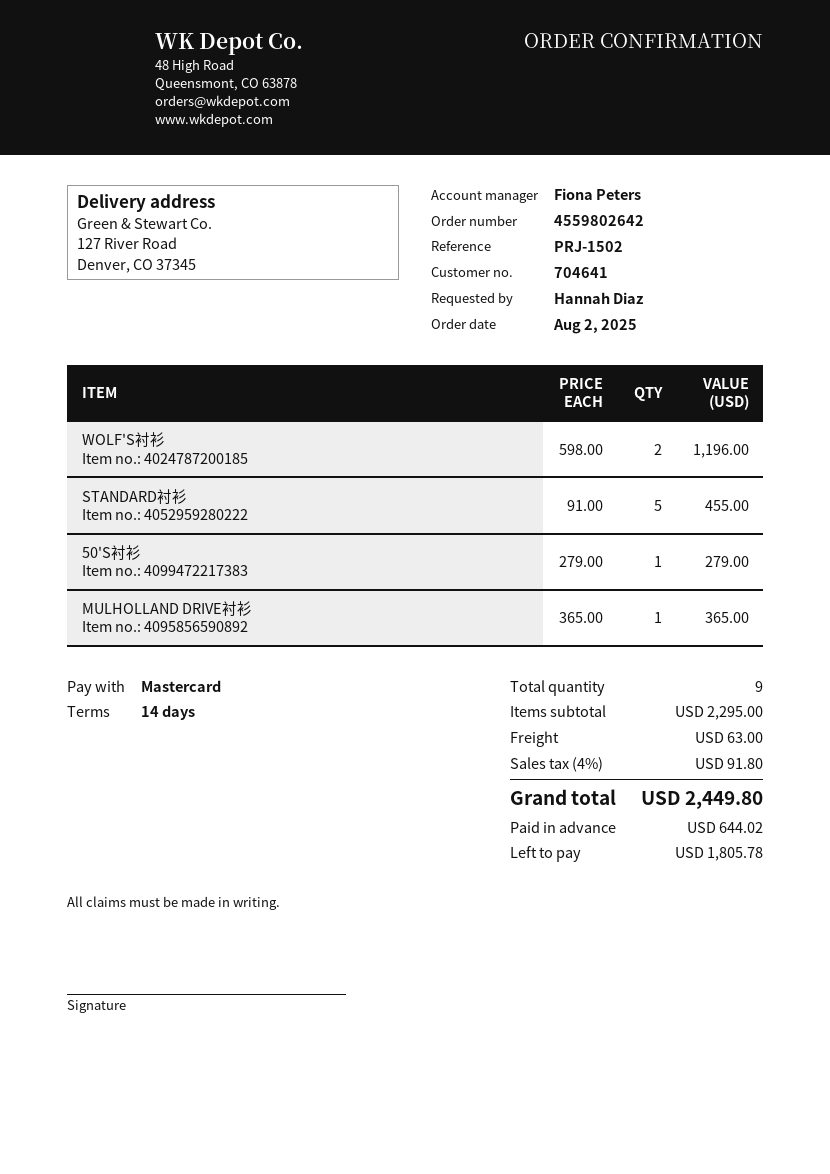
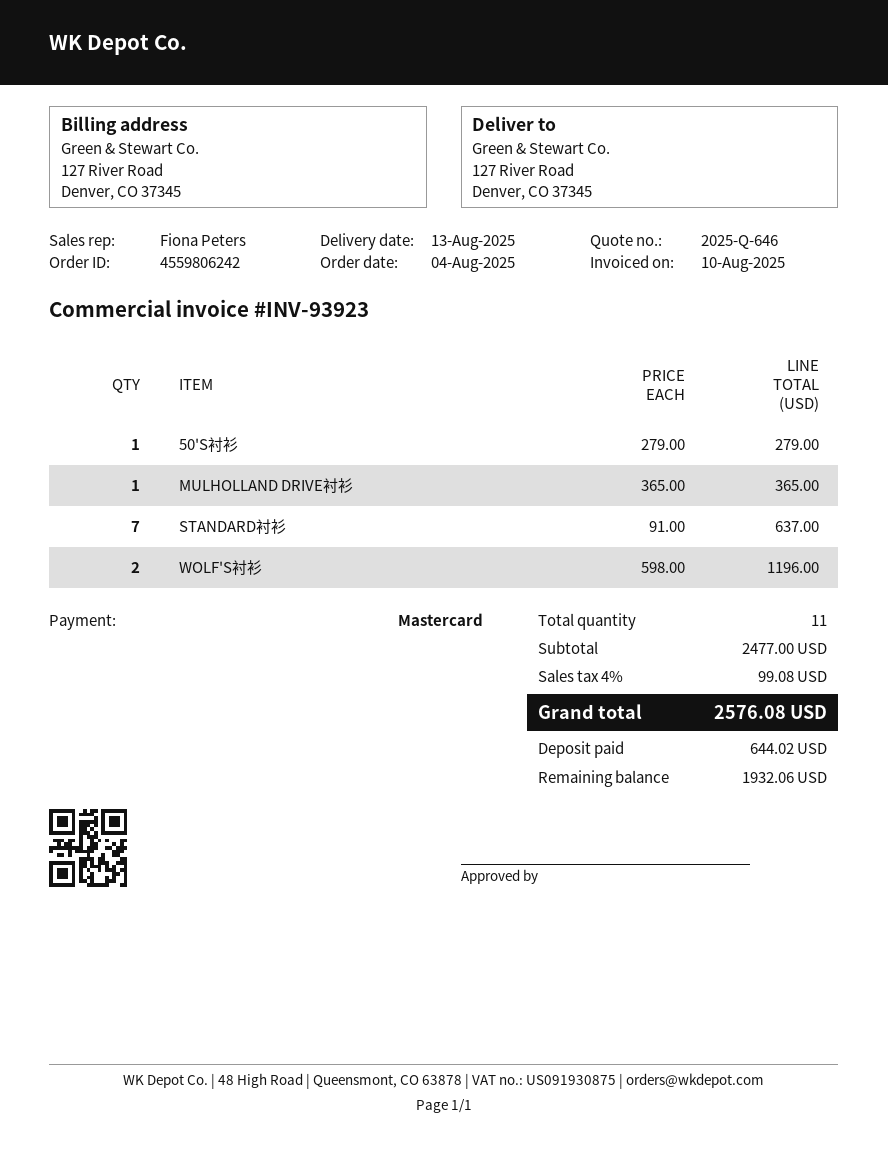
order number: 4559802642 -> 4559806242
order date: 2025-08-02 -> 2025-08-04
STANDARD衬衫: 5 x 91.00 = 455.00 -> 7 x 91.00 = 637.00
total quantity: 9 -> 11
subtotal: 2295.00 -> 2477.00
shipping: 63.00 -> none
tax: 4% = 91.80 -> 4% = 99.08
total: 2449.80 -> 2576.08
balance: 1805.78 -> 1932.06

